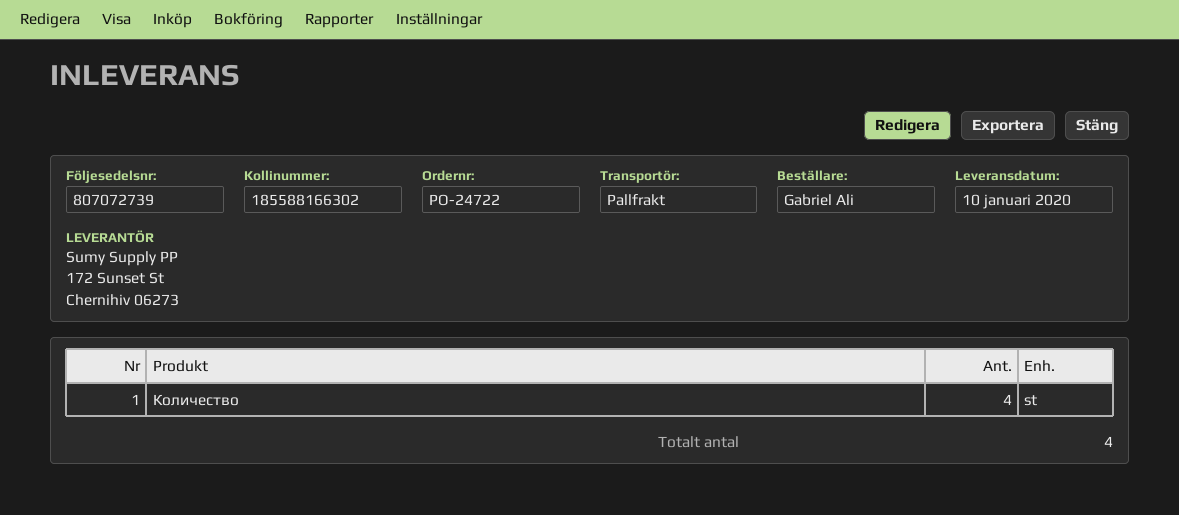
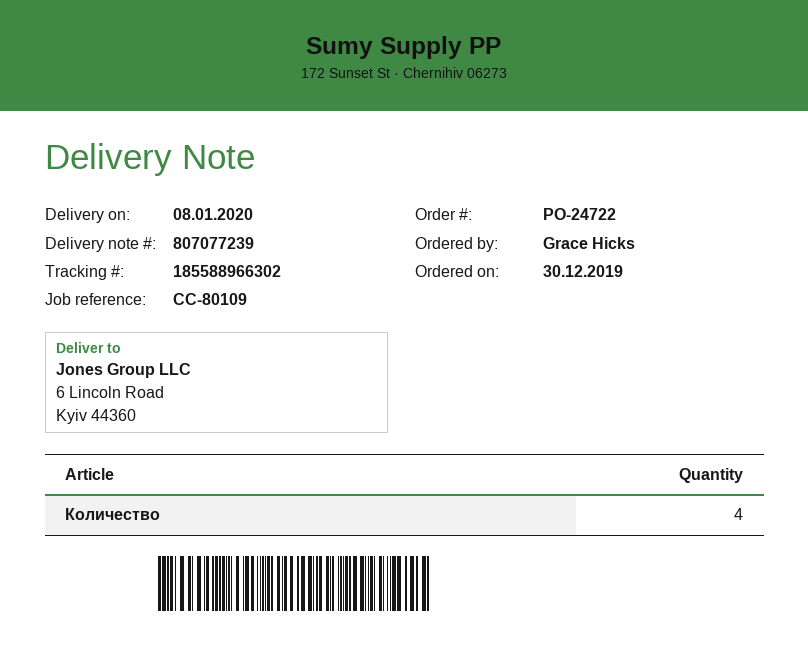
delivery note number: 807072739 -> 807077239
delivery date: 2020-01-10 -> 2020-01-08
ordered by: Gabriel Ali -> Grace Hicks
tracking number: 185588166302 -> 185588966302

